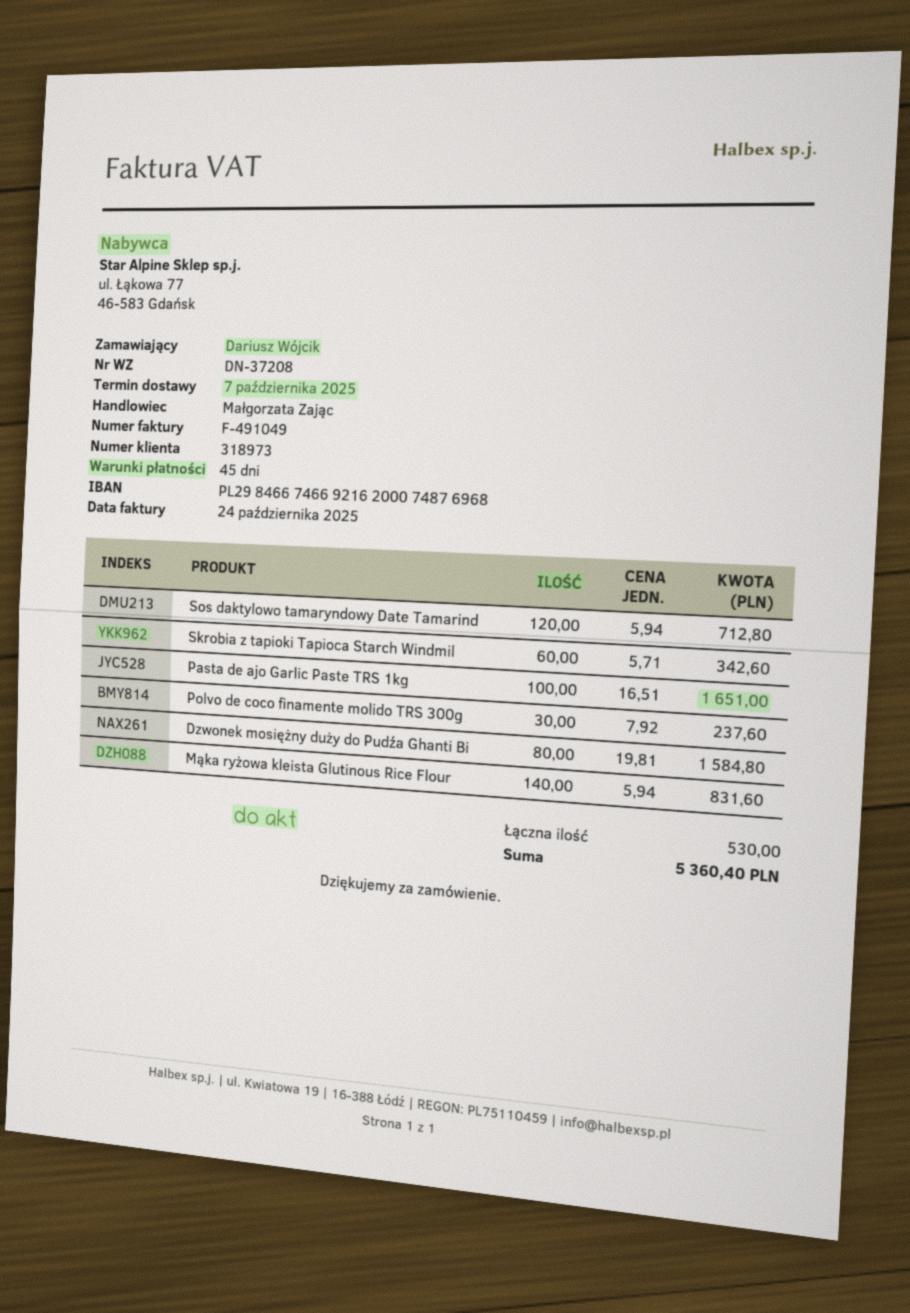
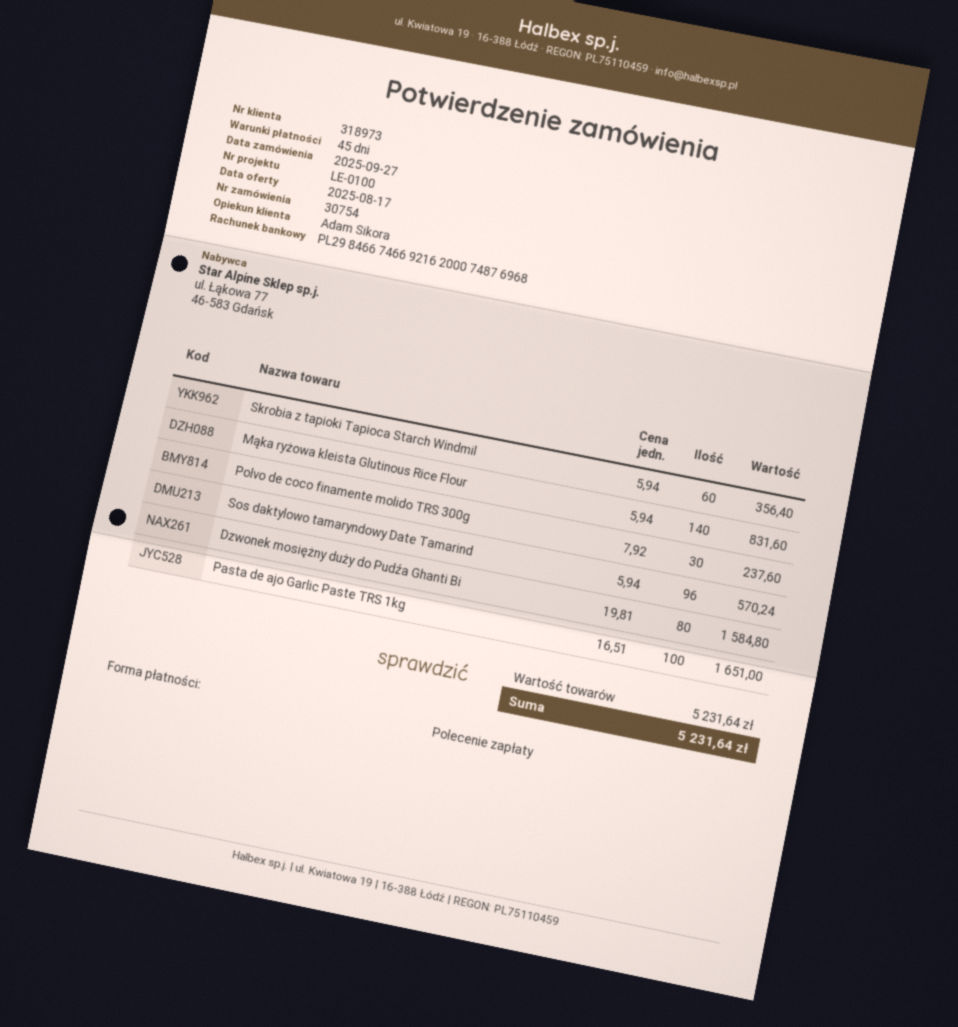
sales rep: Małgorzata Zając -> Adam Sikora
Sos daktylowo tamaryndowy Date Tamarind: 120 x 5.94 = 712.80 -> 96 x 5.94 = 570.24
Skrobia z tapioki Tapioca Starch Windmil: 60 x 5.71 = 342.60 -> 60 x 5.94 = 356.40
total: 5360.40 -> 5231.64

